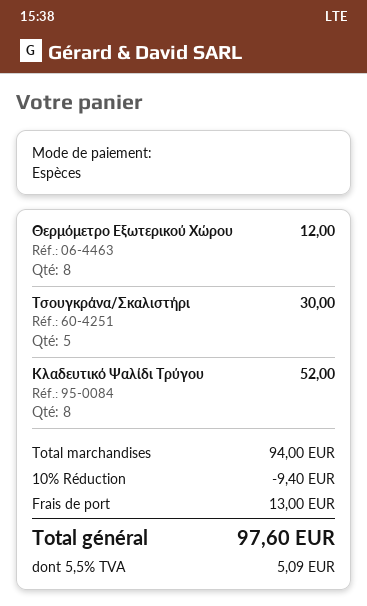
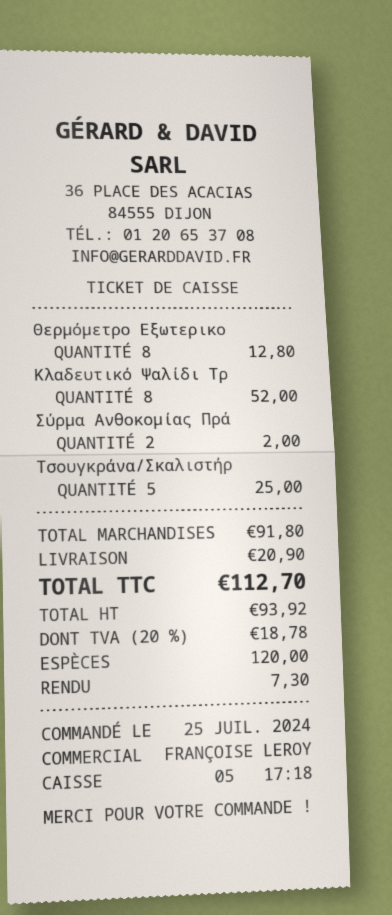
Θερμόμετρο Εξωτερικού Χώρου: 8 for 12.00 -> 8 for 12.80
Τσουγκράνα/Σκαλιστήρι: 5 for 30.00 -> 5 for 25.00
Σύρμα Ανθοκομίας Πρά: none -> 2 for 2.00
subtotal: 94.00 -> 91.80
discount: 10% = 9.40 -> none
shipping: 13.00 -> 20.90
tax: 5.5% = 5.09 -> 20% = 18.78
total: 97.60 -> 112.70

